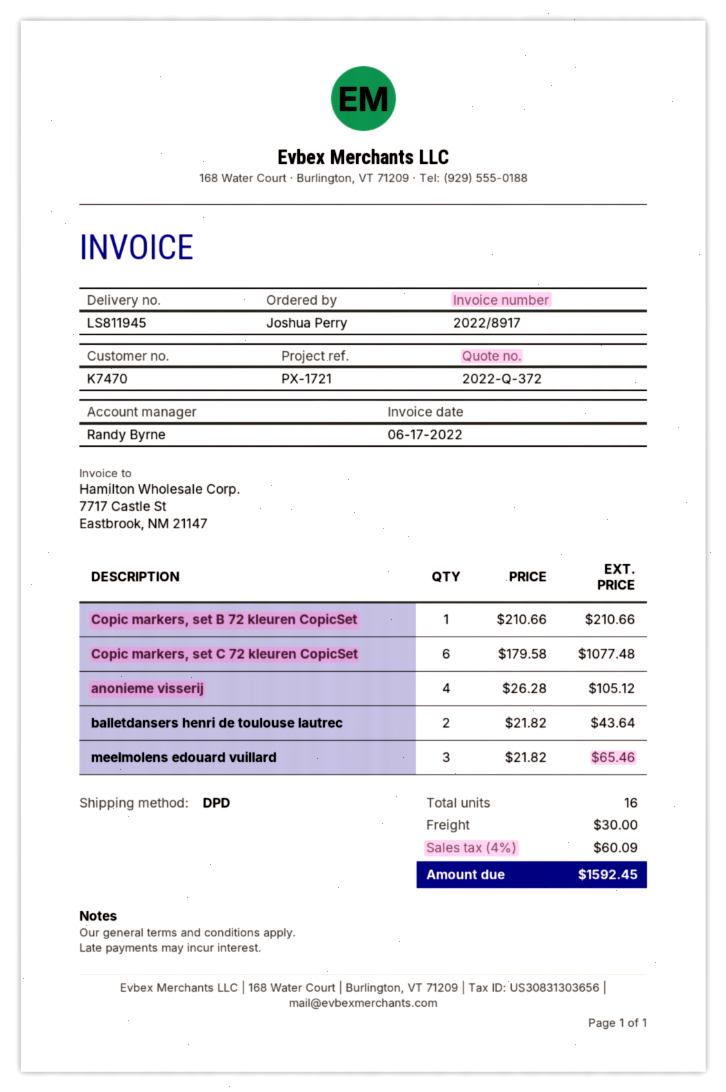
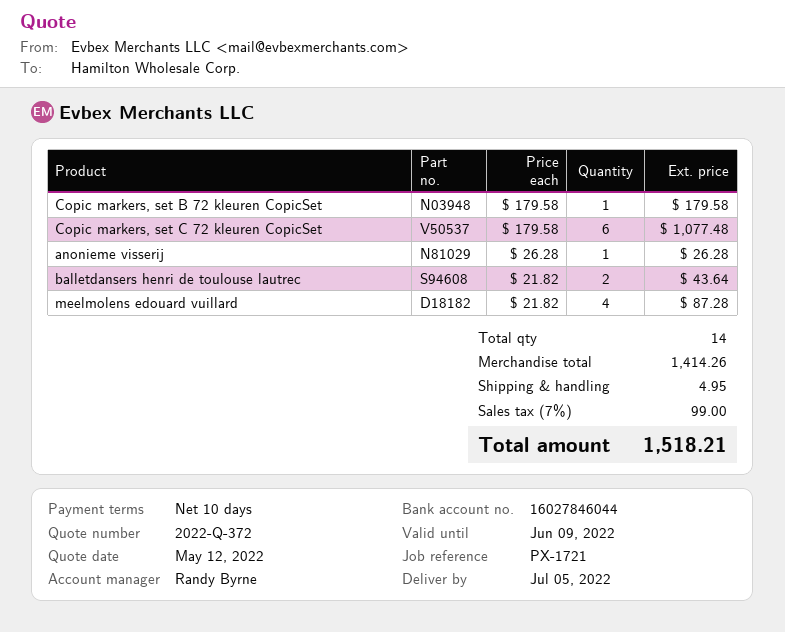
Copic markers, set B 72 kleuren CopicSet: 1 x 210.66 = 210.66 -> 1 x 179.58 = 179.58
anonieme visserij: 4 x 26.28 = 105.12 -> 1 x 26.28 = 26.28
meelmolens edouard vuillard: 3 x 21.82 = 65.46 -> 4 x 21.82 = 87.28
total quantity: 16 -> 14
shipping: 30.00 -> 4.95
tax: 4% = 60.09 -> 7% = 99.00
total: 1592.45 -> 1518.21

